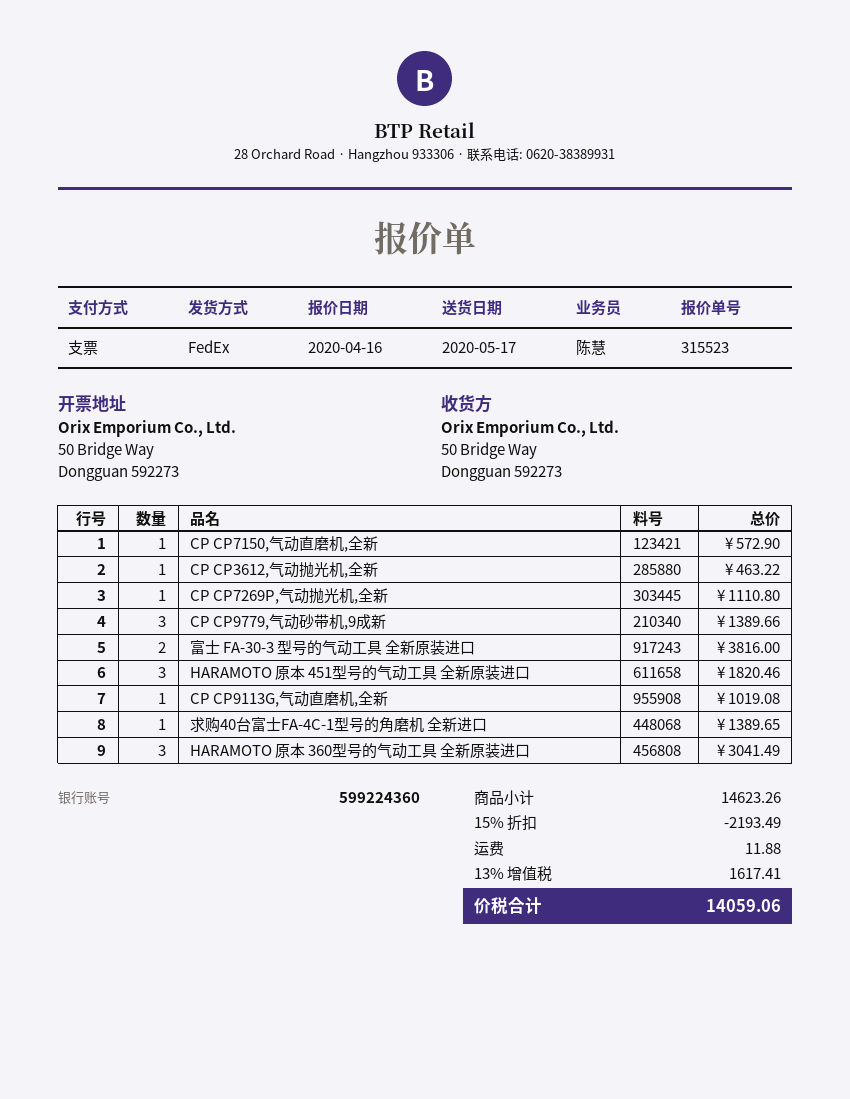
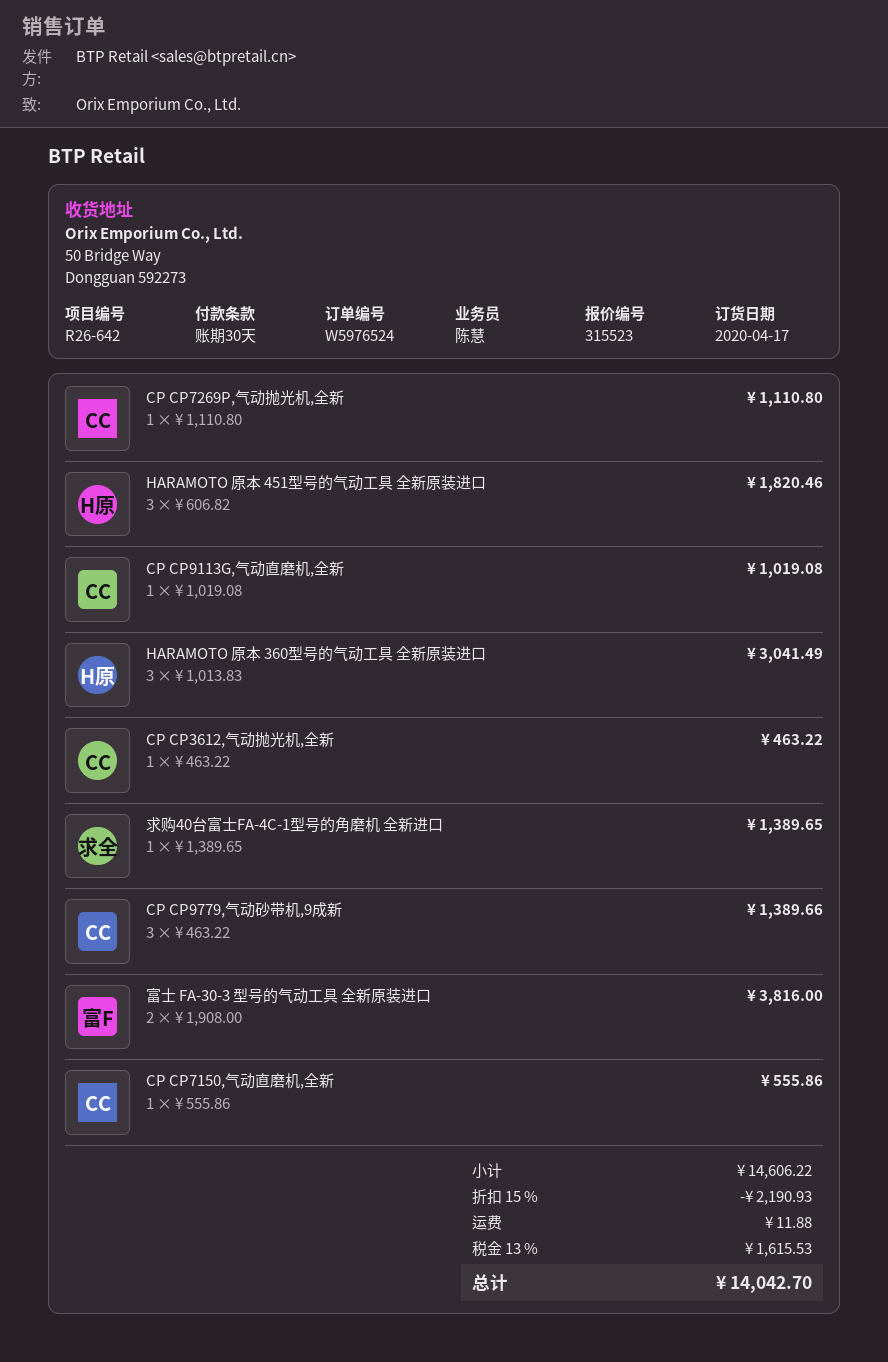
CP CP7150,气动直磨机,全新: 1 for 572.90 -> 1 for 555.86
subtotal: 14623.26 -> 14606.22
discount: 15% = 2193.49 -> 15% = 2190.93
tax: 13% = 1617.41 -> 13% = 1615.53
total: 14059.06 -> 14042.70

